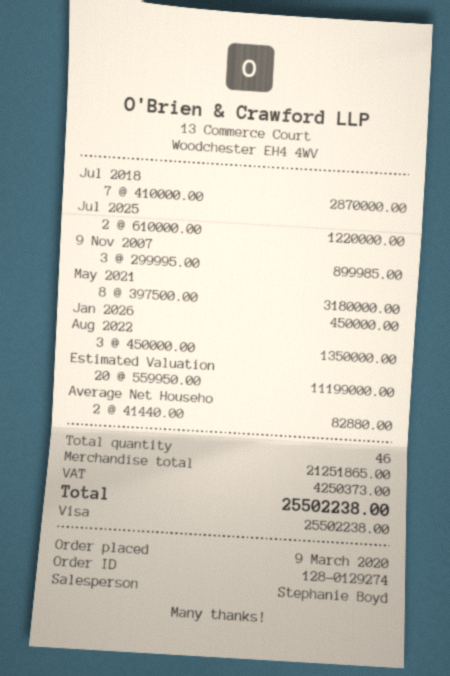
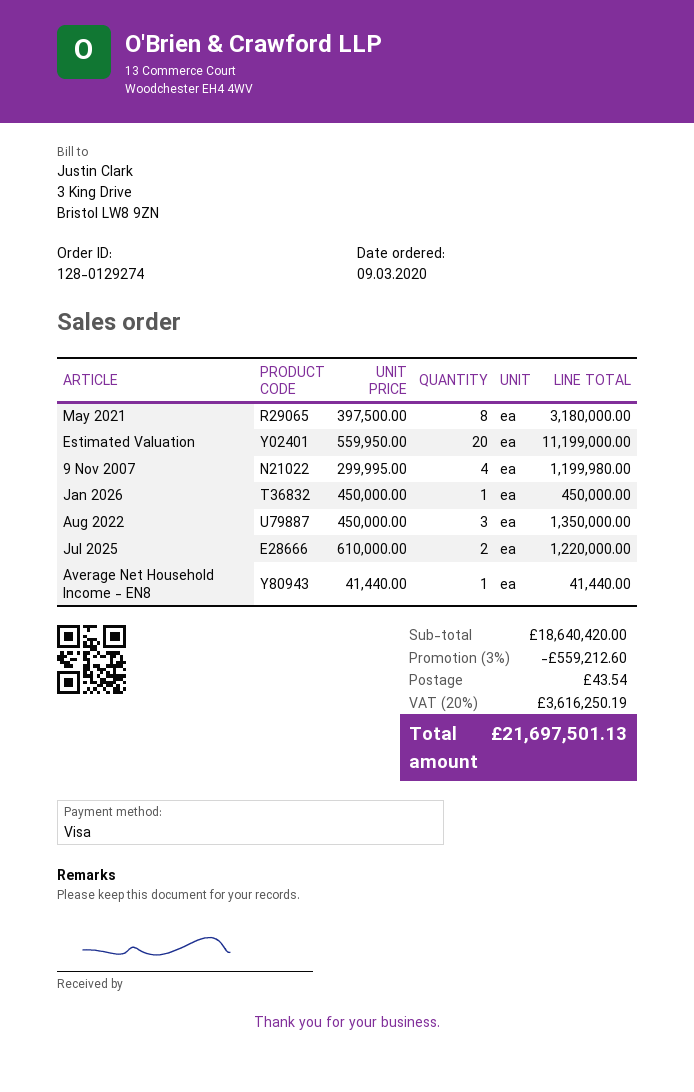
Jul 2018: 7 x 410000.00 = 2870000.00 -> none
9 Nov 2007: 3 x 299995.00 = 899985.00 -> 4 x 299995.00 = 1199980.00
Average Net Househo: 2 x 41440.00 = 82880.00 -> 1 x 41440.00 = 41440.00
subtotal: 21251865.00 -> 18640420.00
discount: none -> 3% = 559212.60
shipping: none -> 43.54
tax: 4250373.00 -> 3616250.19
total: 25502238.00 -> 21697501.13

